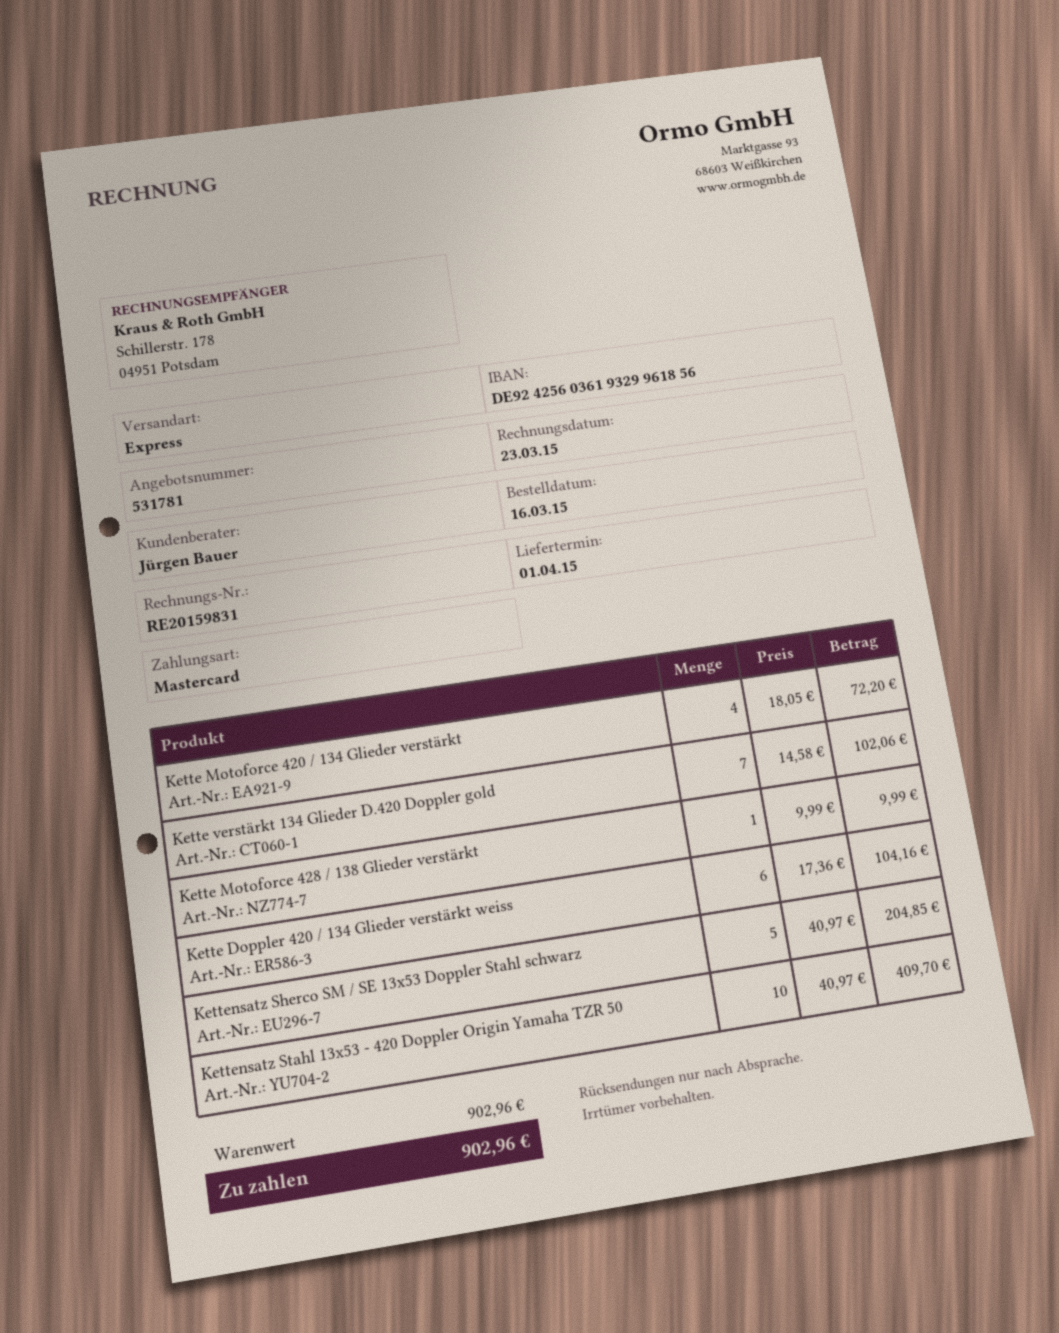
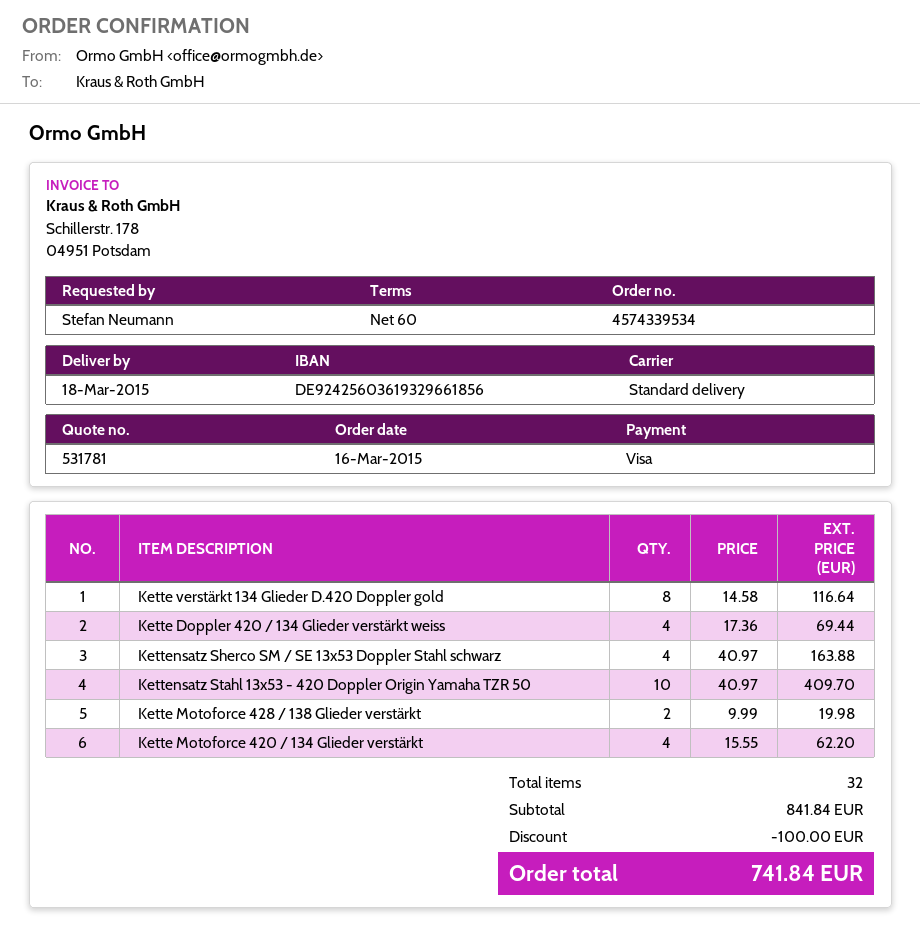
delivery date: 2015-04-01 -> 2015-03-18
payment method: Mastercard -> Visa
bank account: DE92425603619329961856 -> DE92425603619329661856
shipping method: express -> standard
Kette Motoforce 420 / 134 Glieder verstärkt: 4 x 18.05 = 72.20 -> 4 x 15.55 = 62.20
Kette verstärkt 134 Glieder D.420 Doppler gold: 7 x 14.58 = 102.06 -> 8 x 14.58 = 116.64
Kette Motoforce 428 / 138 Glieder verstärkt: 1 x 9.99 = 9.99 -> 2 x 9.99 = 19.98
Kette Doppler 420 / 134 Glieder verstärkt weiss: 6 x 17.36 = 104.16 -> 4 x 17.36 = 69.44
Kettensatz Sherco SM / SE 13x53 Doppler Stahl schwarz: 5 x 40.97 = 204.85 -> 4 x 40.97 = 163.88
subtotal: 902.96 -> 841.84
discount: none -> 100.00
total: 902.96 -> 741.84

